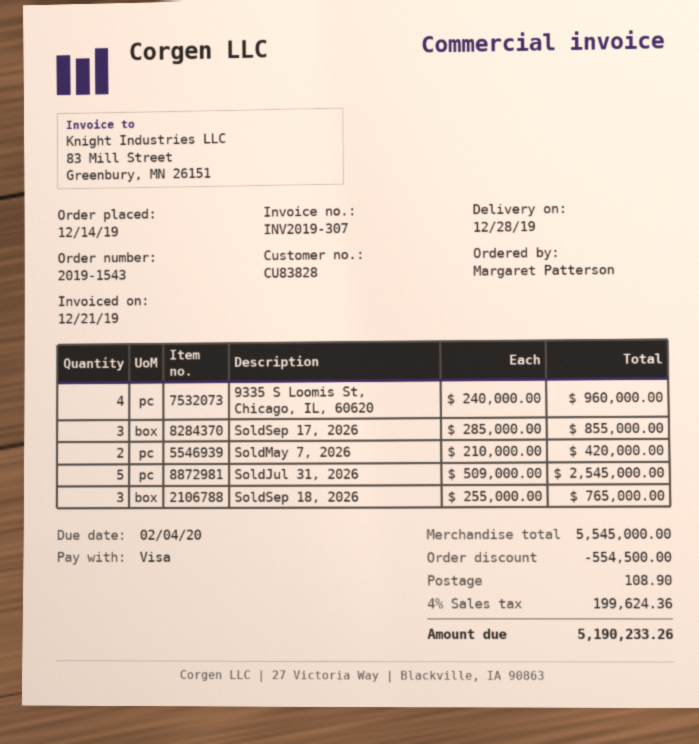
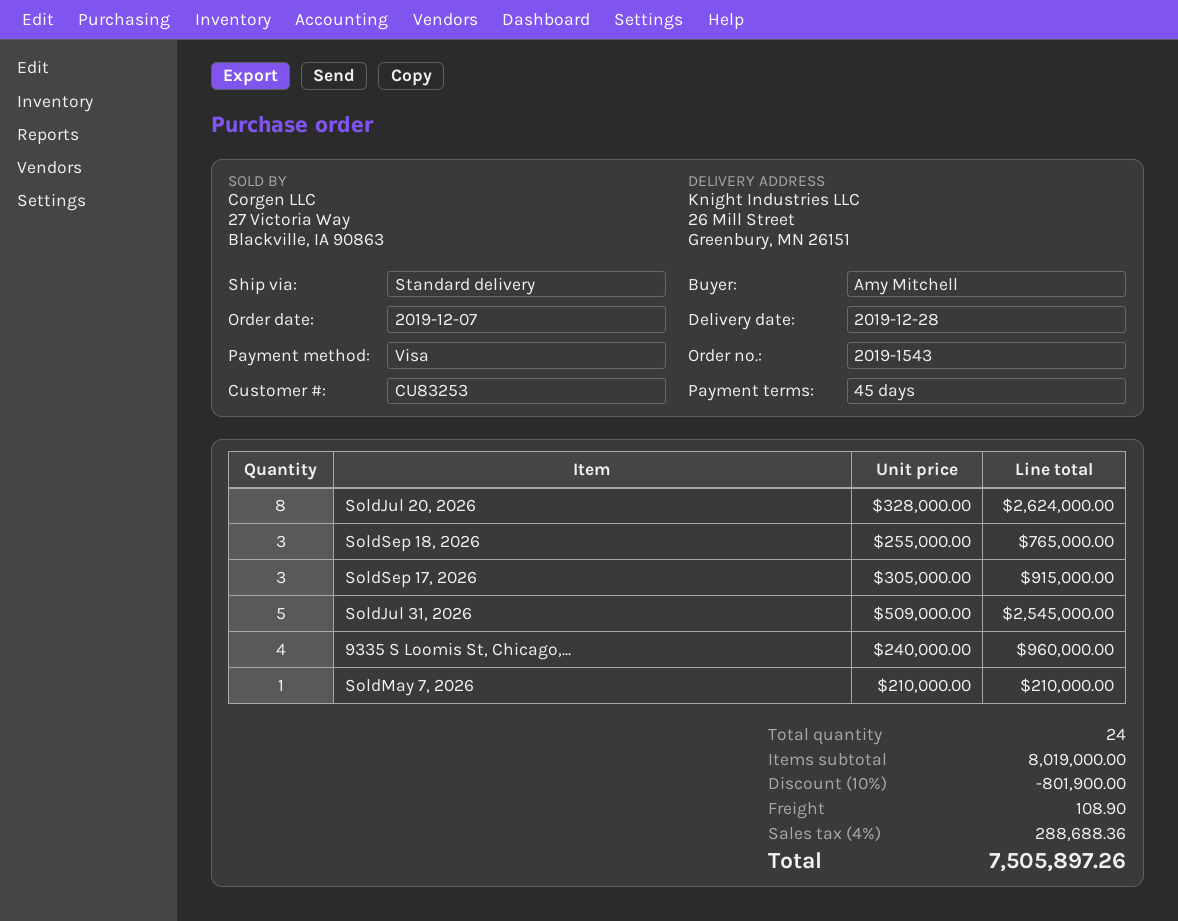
order date: 2019-12-14 -> 2019-12-07
customer number: CU83828 -> CU83253
ordered by: Margaret Patterson -> Amy Mitchell
SoldSep 17, 2026: 3 x 285000.00 = 855000.00 -> 3 x 305000.00 = 915000.00
SoldMay 7, 2026: 2 x 210000.00 = 420000.00 -> 1 x 210000.00 = 210000.00
SoldJul 20, 2026: none -> 8 x 328000.00 = 2624000.00
subtotal: 5545000.00 -> 8019000.00
discount: 554500.00 -> 801900.00
tax: 4% = 199624.36 -> 4% = 288688.36
total: 5190233.26 -> 7505897.26

